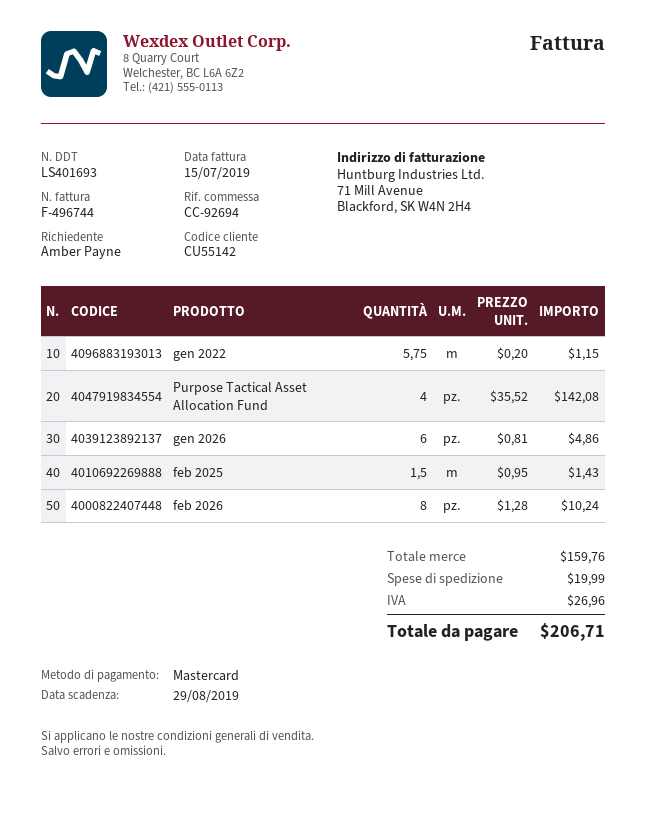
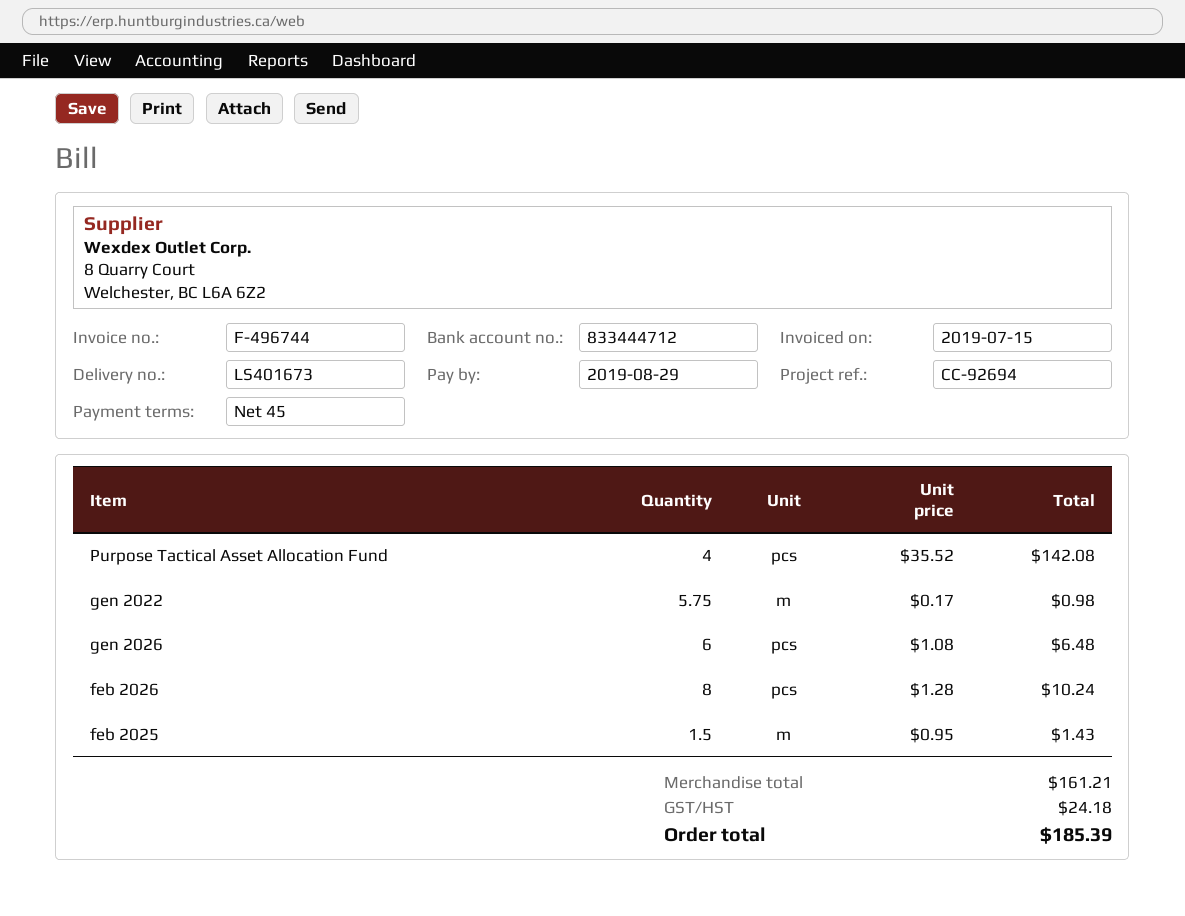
delivery note number: LS401693 -> LS401673
gen 2022: 5.75 x 0.20 = 1.15 -> 5.75 x 0.17 = 0.98
gen 2026: 6 x 0.81 = 4.86 -> 6 x 1.08 = 6.48
subtotal: 159.76 -> 161.21
shipping: 19.99 -> none
tax: 26.96 -> 24.18
total: 206.71 -> 185.39

